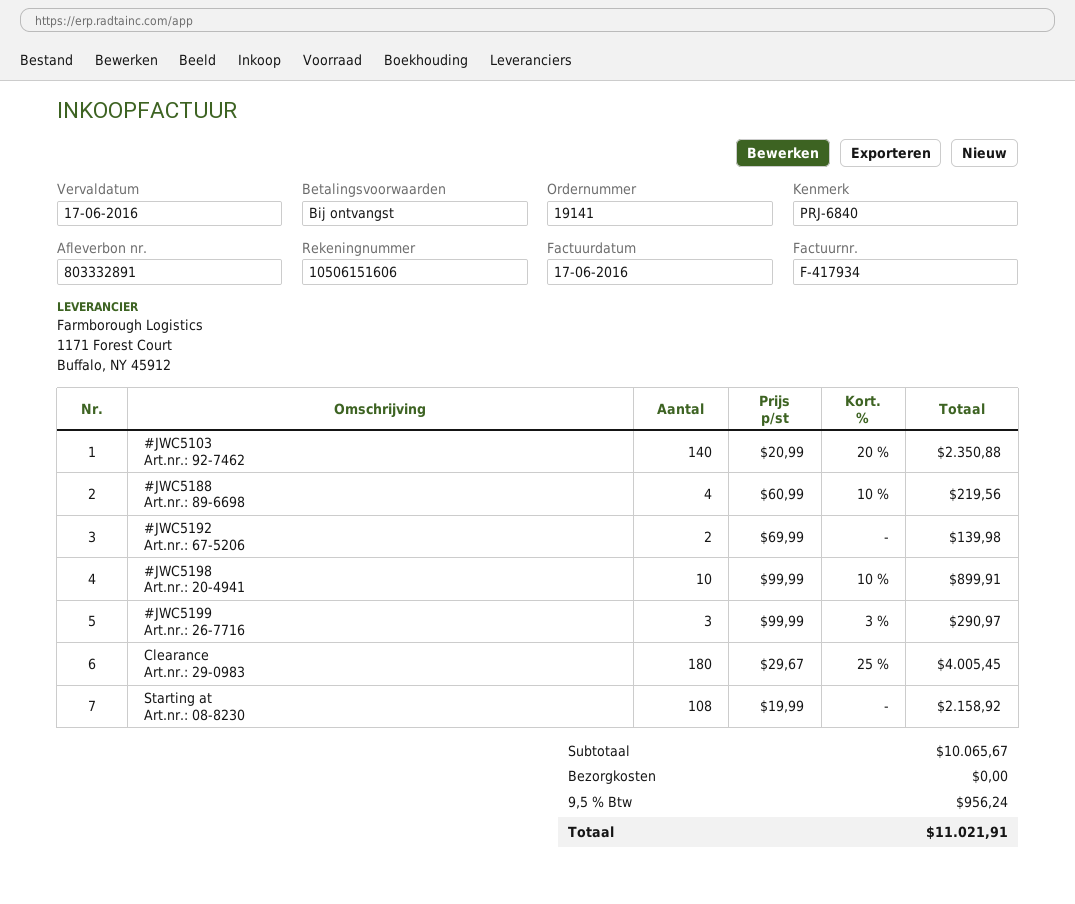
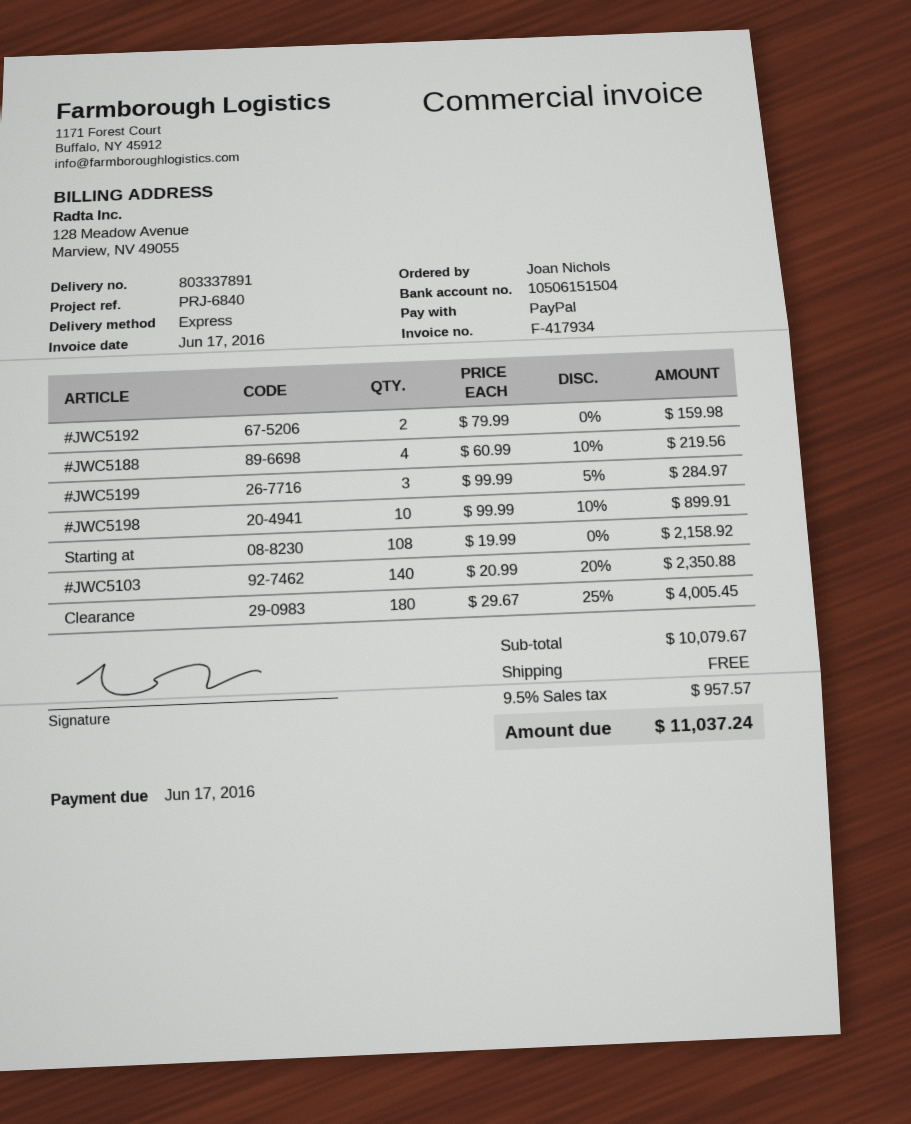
delivery note number: 803332891 -> 803337891
bank account: 10506151606 -> 10506151504
#JWC5192: 2 x 69.99 = 139.98 -> 2 x 79.99 = 159.98
#JWC5199: 3 x 99.99 - 3% = 290.97 -> 3 x 99.99 - 5% = 284.97
subtotal: 10065.67 -> 10079.67
tax: 9.5% = 956.24 -> 9.5% = 957.57
total: 11021.91 -> 11037.24

